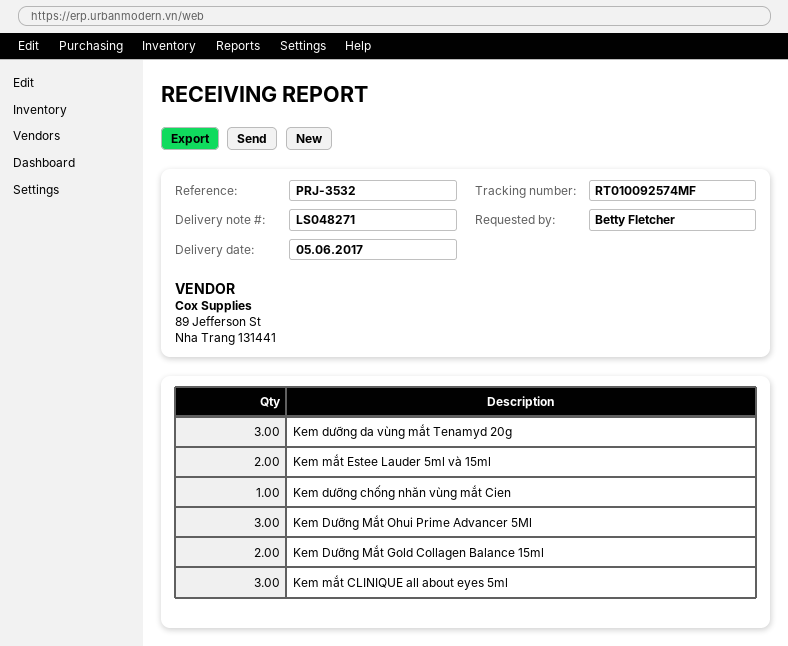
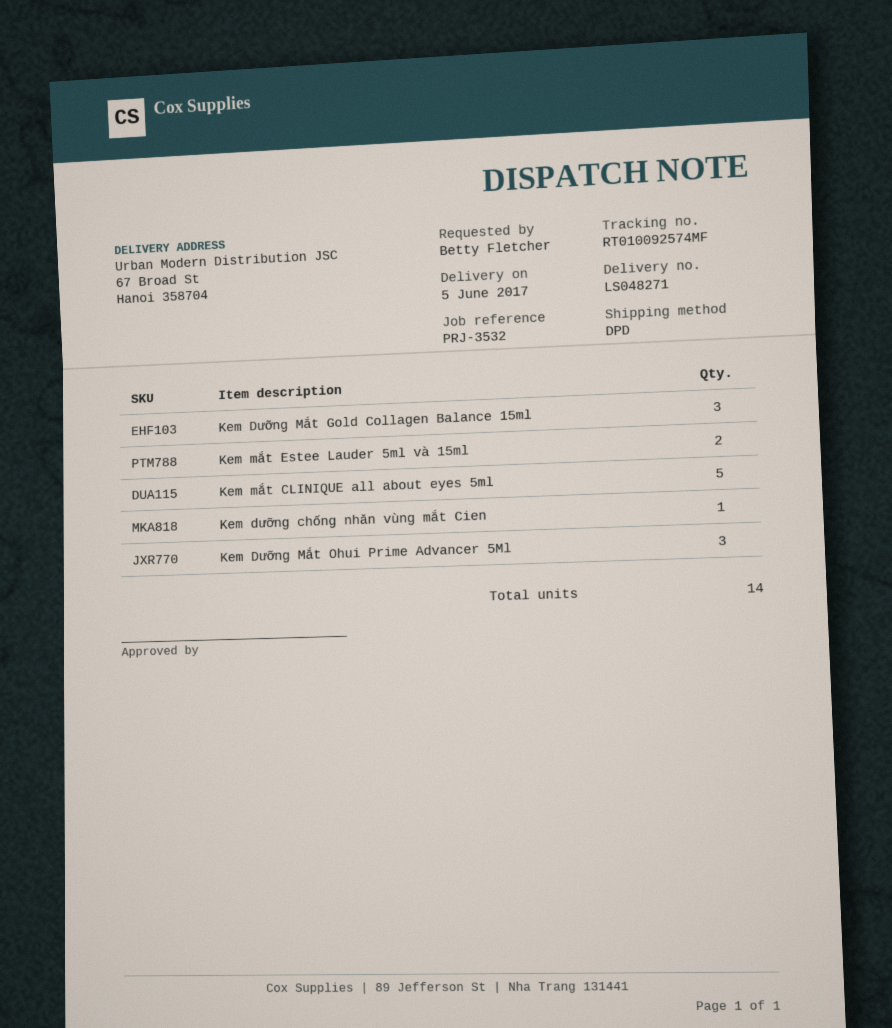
Kem dưỡng da vùng mắt Tenamyd 20g: 3 -> none
Kem Dưỡng Mắt Gold Collagen Balance 15ml: 2 -> 3
Kem mắt CLINIQUE all about eyes 5ml: 3 -> 5

